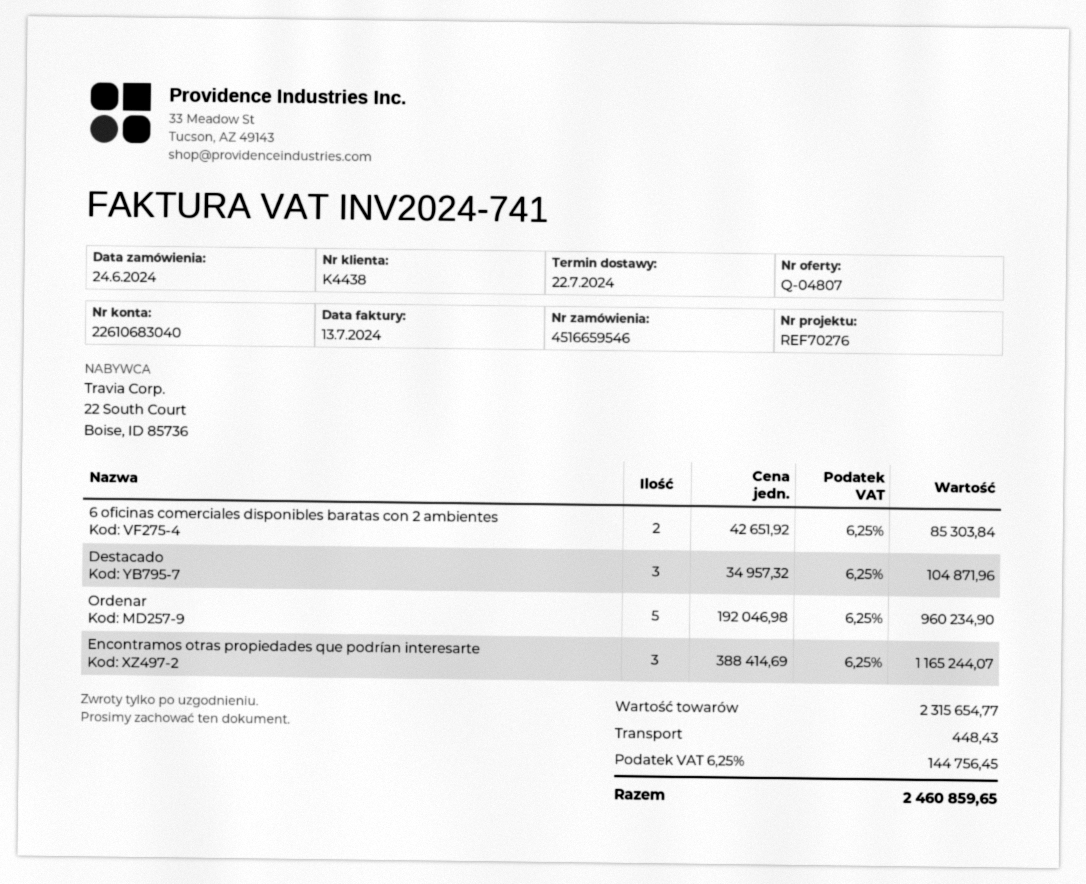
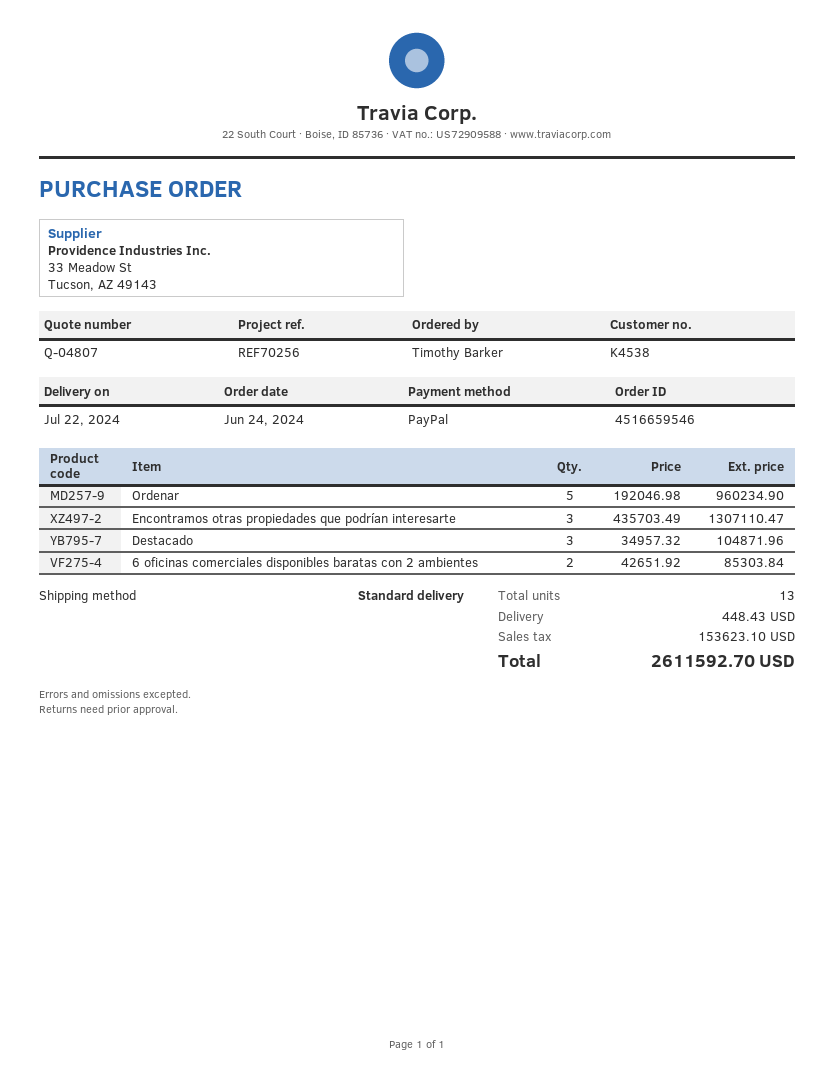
customer number: K4438 -> K4538
reference: REF70276 -> REF70256
Encontramos otras propiedades que podrían interesarte: 3 x 388414.69 = 1165244.07 -> 3 x 435703.49 = 1307110.47
tax: 144756.45 -> 153623.10
total: 2460859.65 -> 2611592.70

